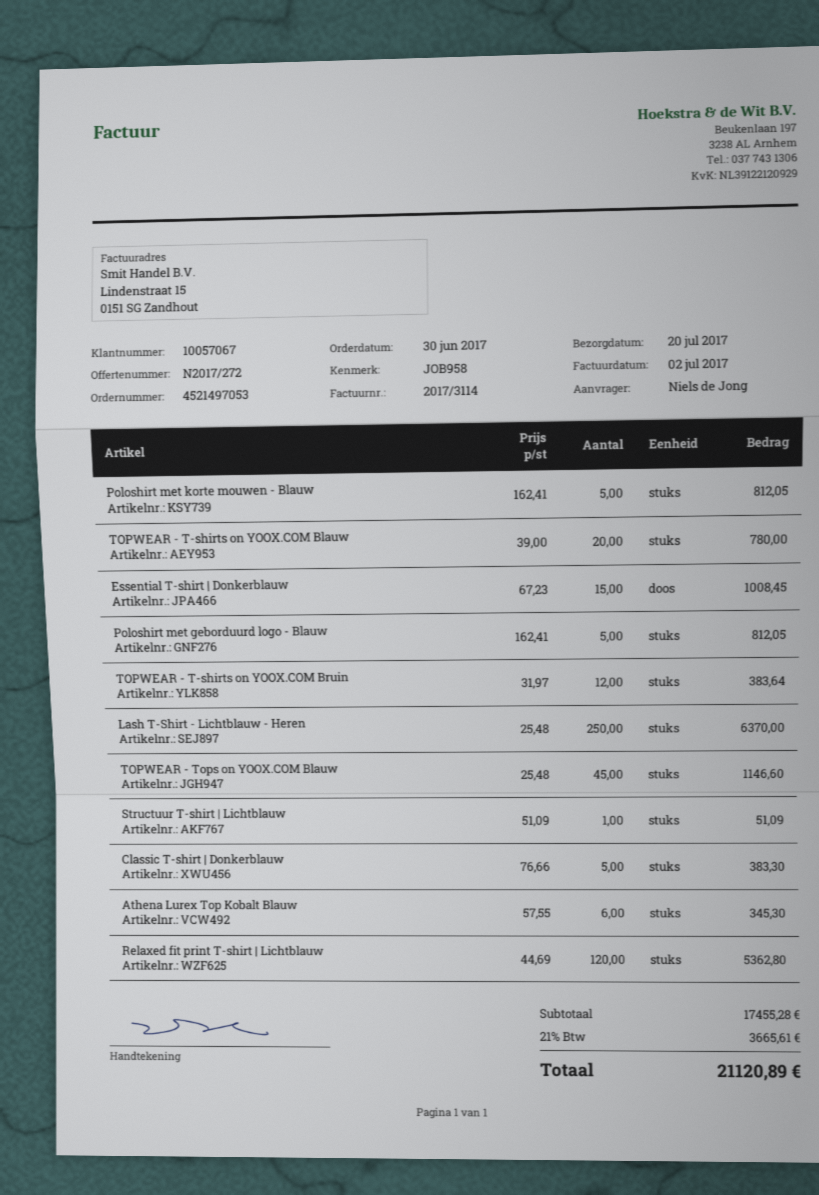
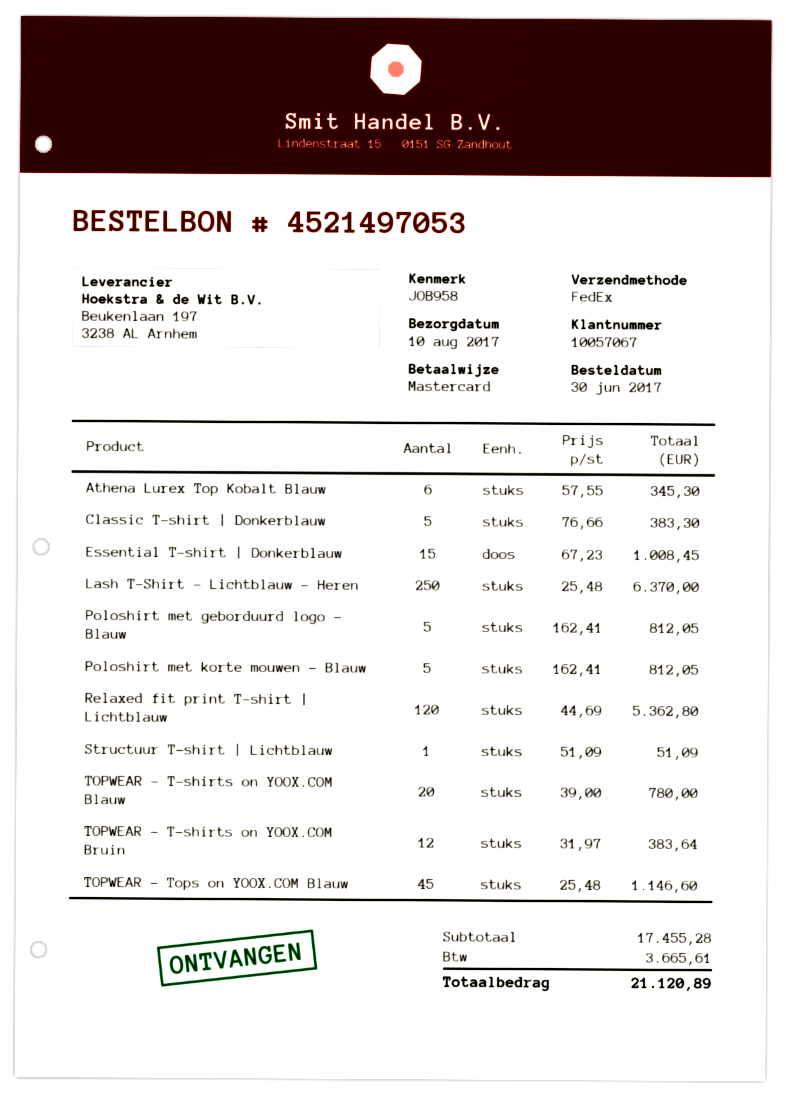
delivery date: 2017-07-20 -> 2017-08-10

